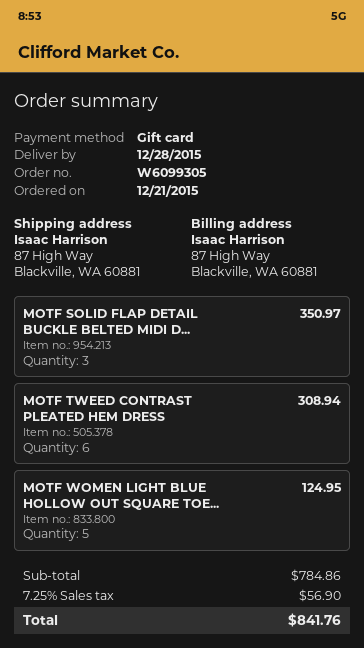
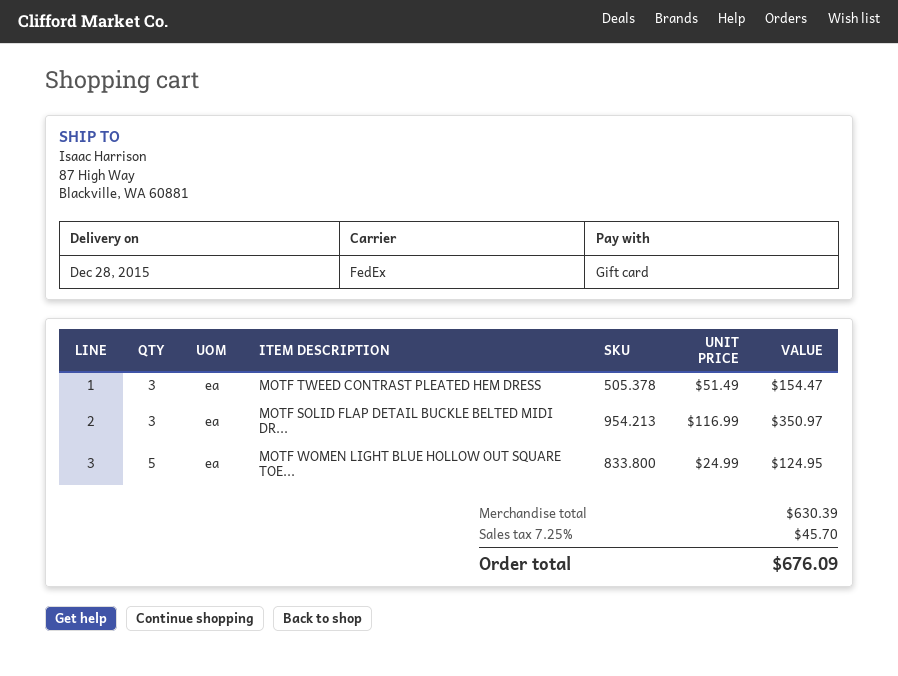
MOTF TWEED CONTRAST PLEATED HEM DRESS: 6 for 308.94 -> 3 for 154.47
subtotal: 784.86 -> 630.39
tax: 7.25% = 56.90 -> 7.25% = 45.70
total: 841.76 -> 676.09

